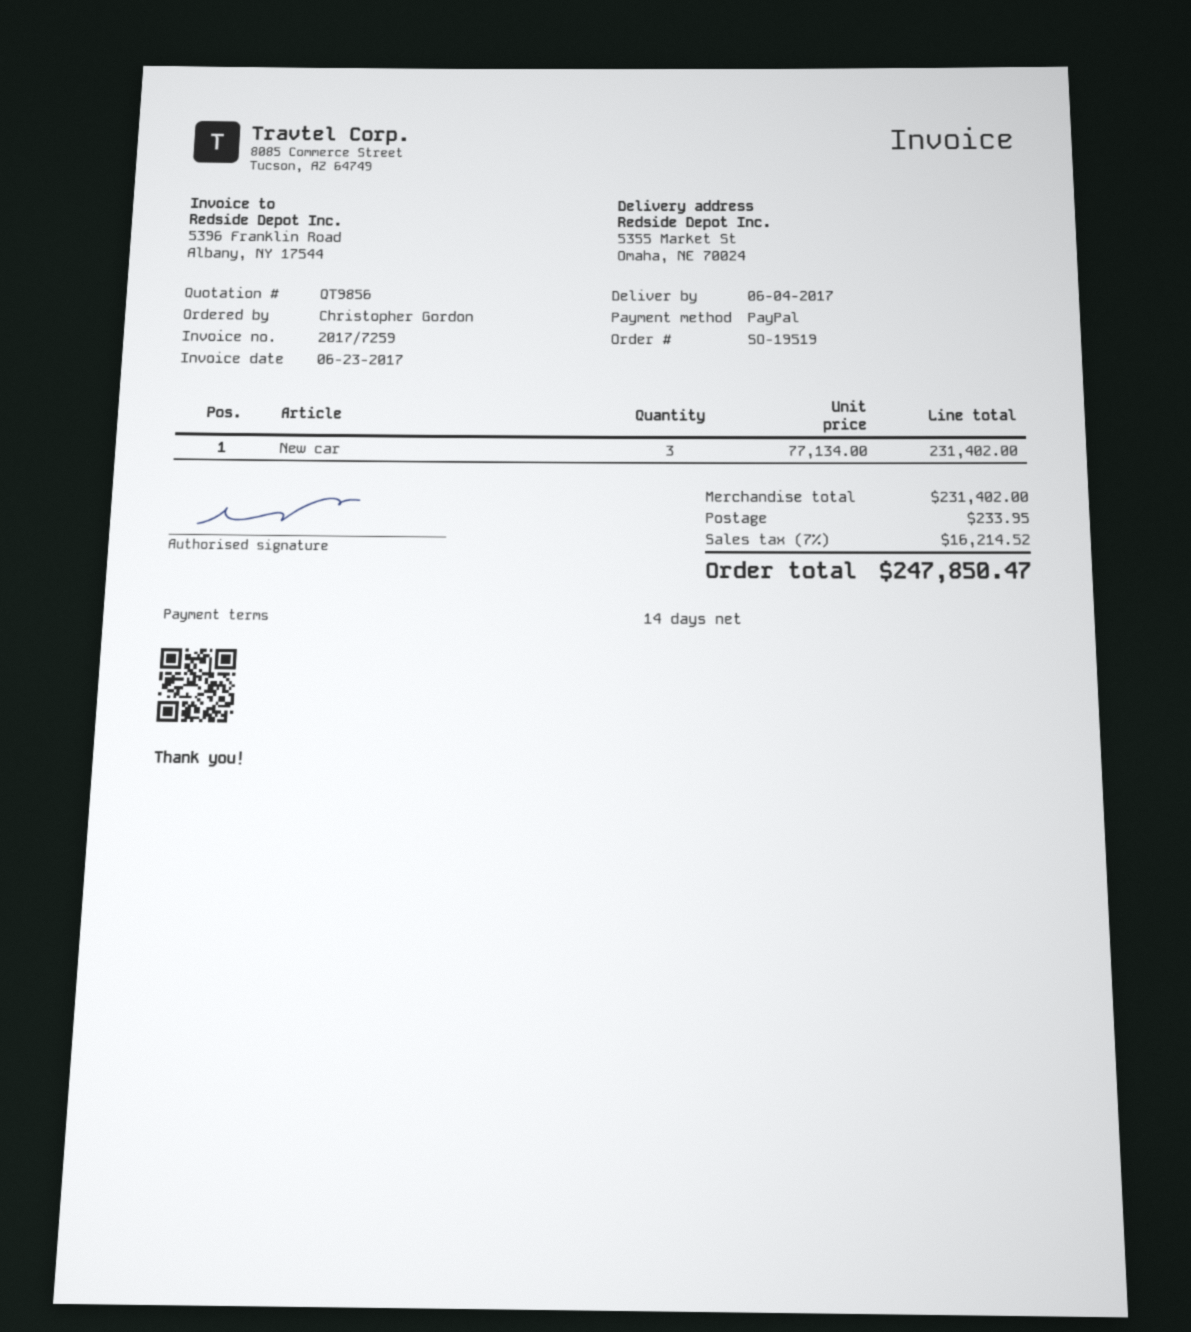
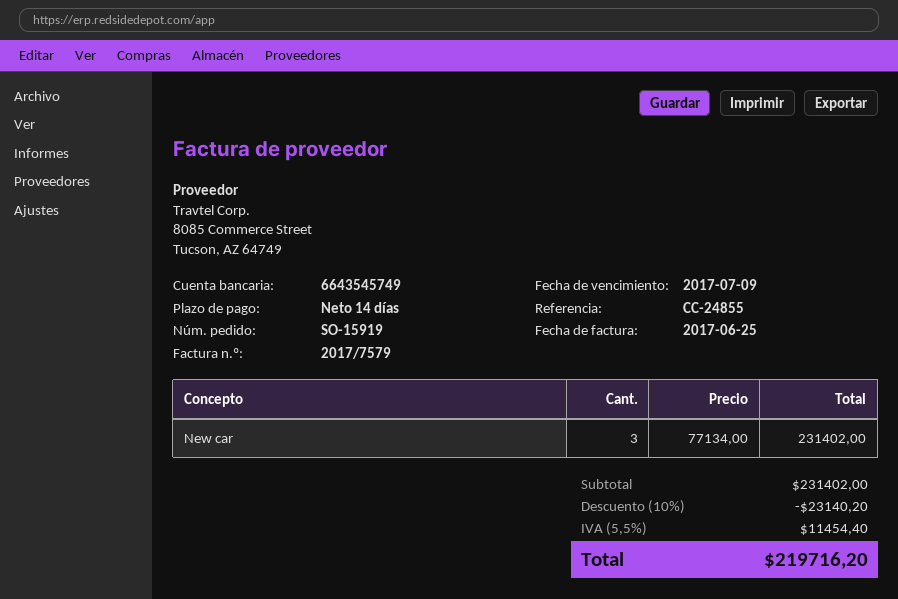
order number: SO-19519 -> SO-15919
invoice number: 2017/7259 -> 2017/7579
invoice date: 2017-06-23 -> 2017-06-25
discount: none -> 10% = 23140.20
shipping: 233.95 -> none
tax: 7% = 16214.52 -> 5.5% = 11454.40
total: 247850.47 -> 219716.20

